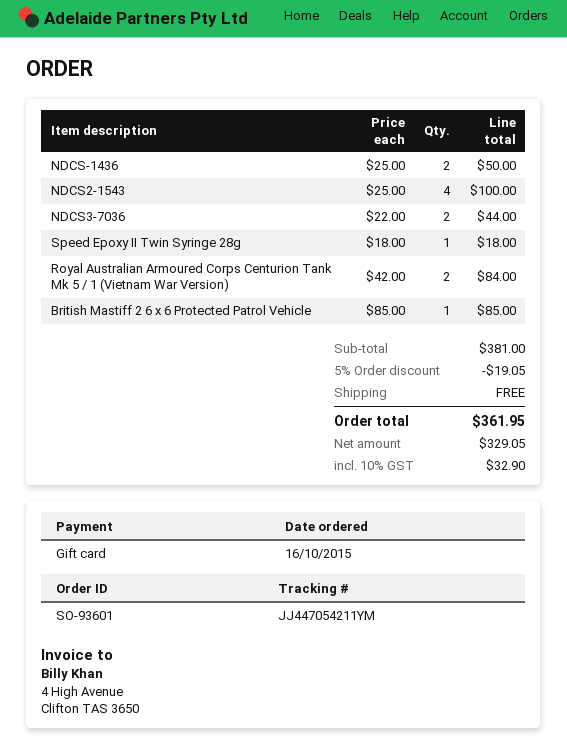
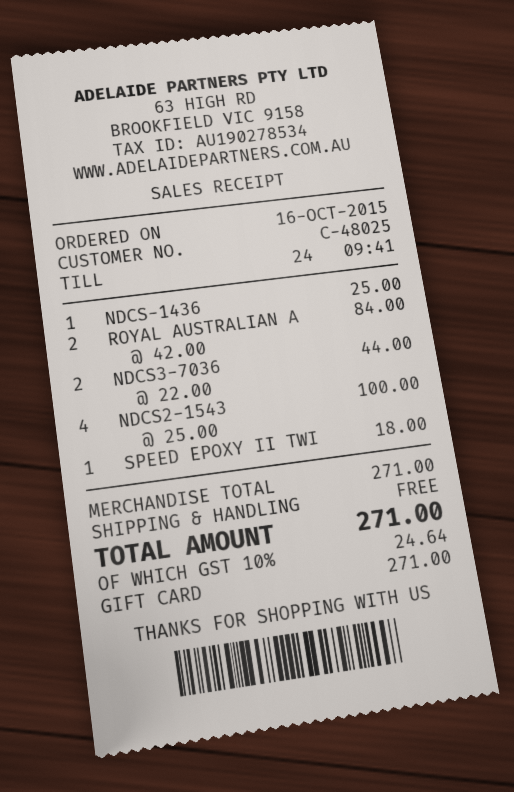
NDCS-1436: 2 x 25.00 = 50.00 -> 1 x 25.00 = 25.00
British Mastiff 2 6 x 6 Protected Patrol Vehicle: 1 x 85.00 = 85.00 -> none
subtotal: 381.00 -> 271.00
discount: 5% = 19.05 -> none
tax: 10% = 32.90 -> 10% = 24.64
total: 361.95 -> 271.00

